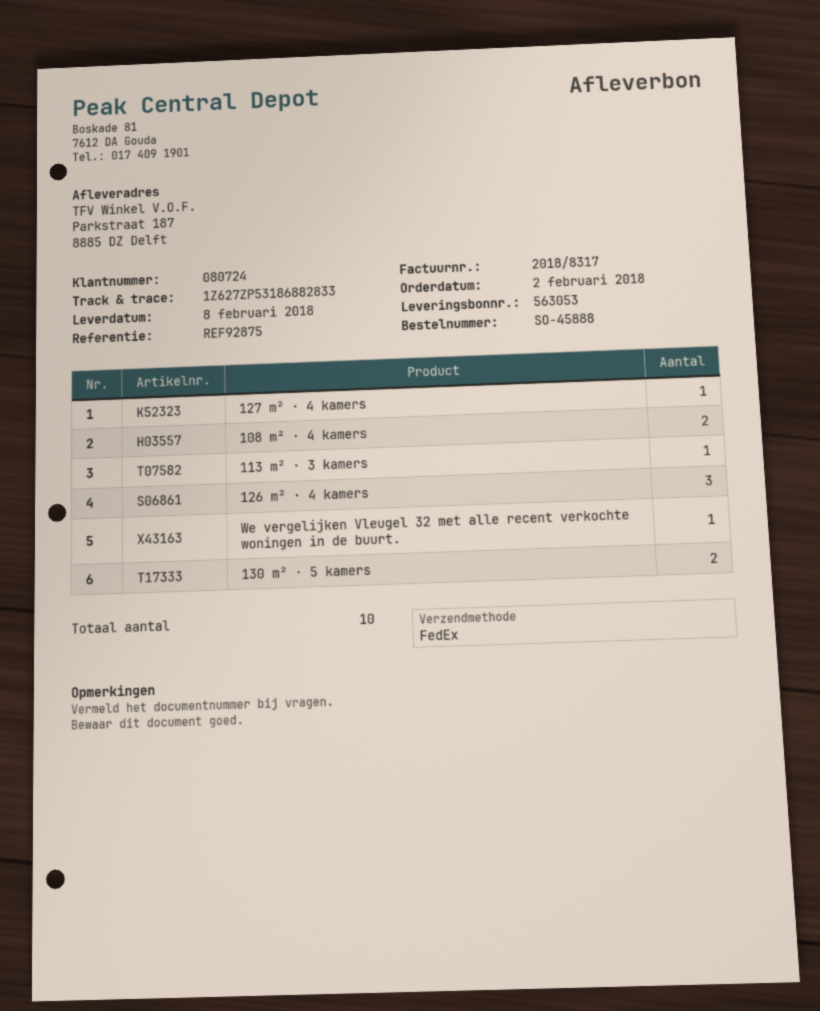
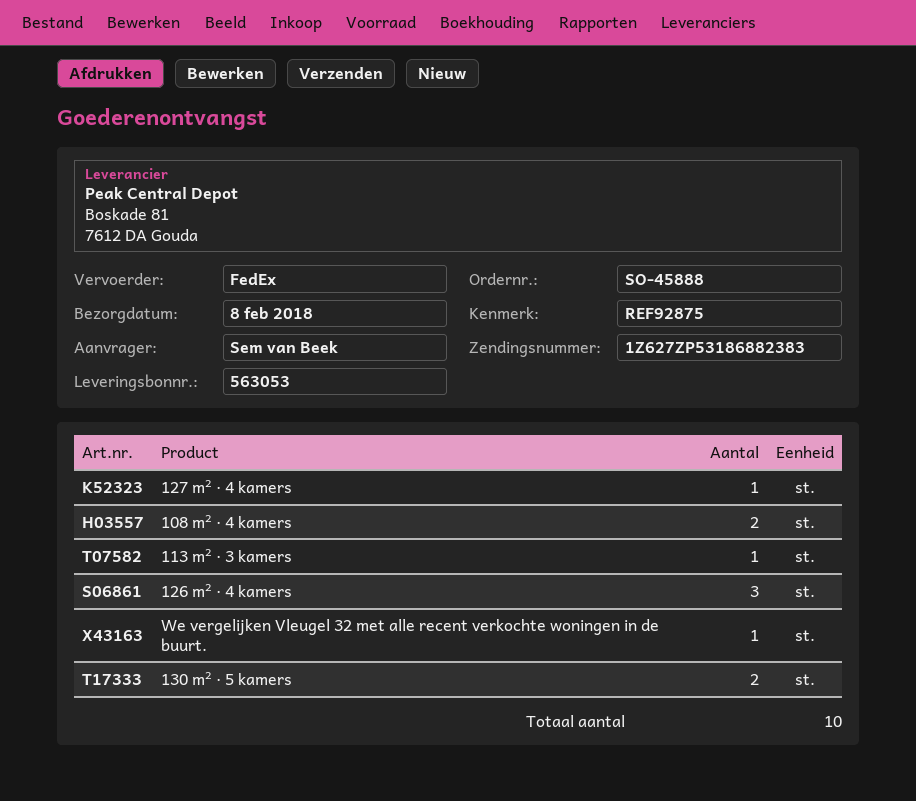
tracking number: 1Z627ZP53186882833 -> 1Z627ZP53186882383

